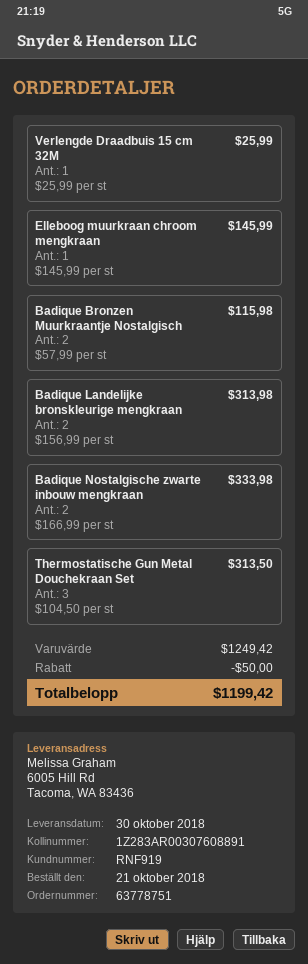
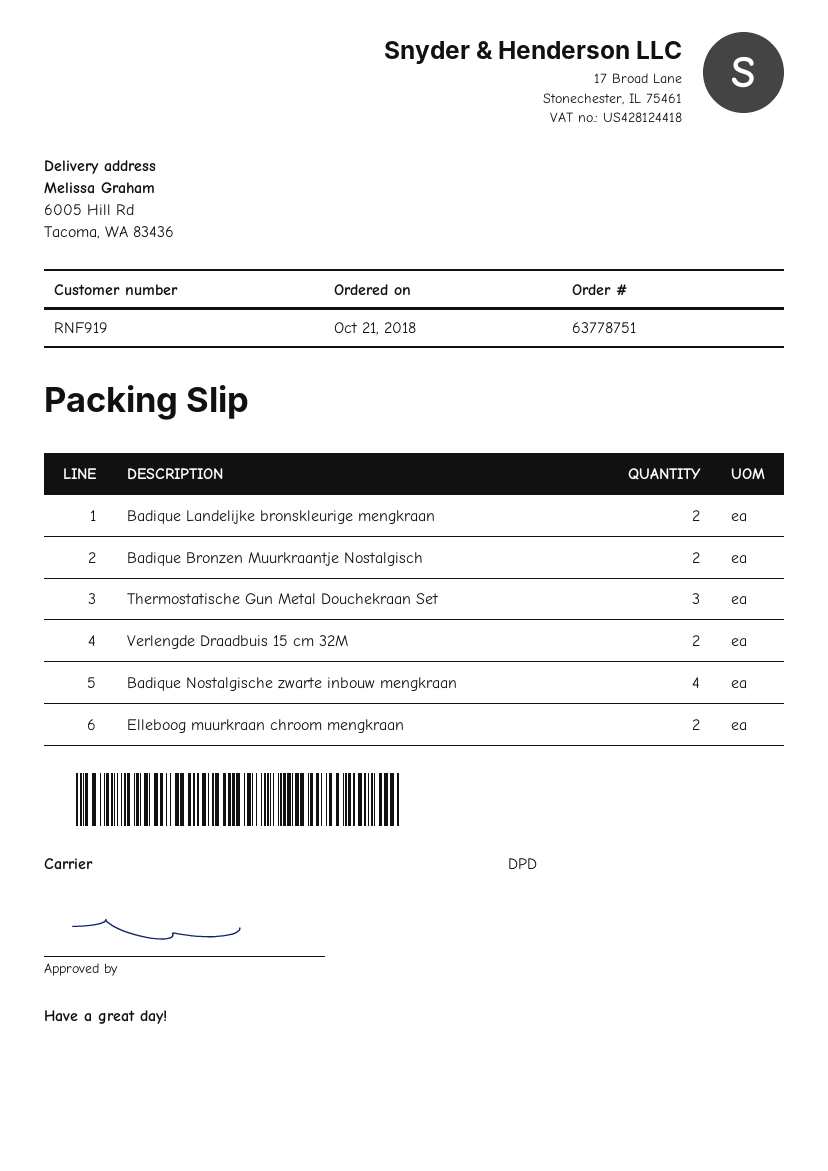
Verlengde Draadbuis 15 cm 32M: 1 -> 2
Elleboog muurkraan chroom mengkraan: 1 -> 2
Badique Nostalgische zwarte inbouw mengkraan: 2 -> 4

